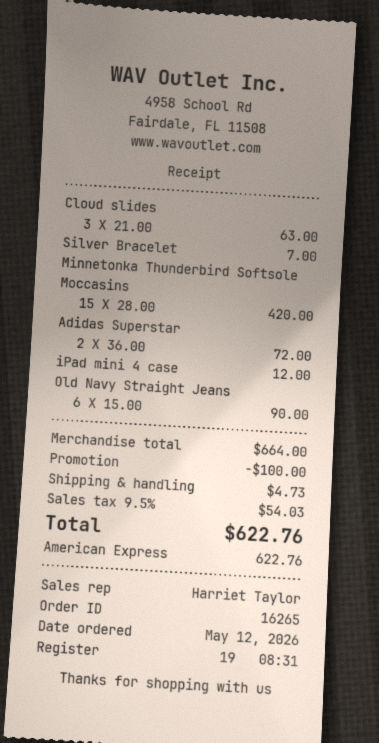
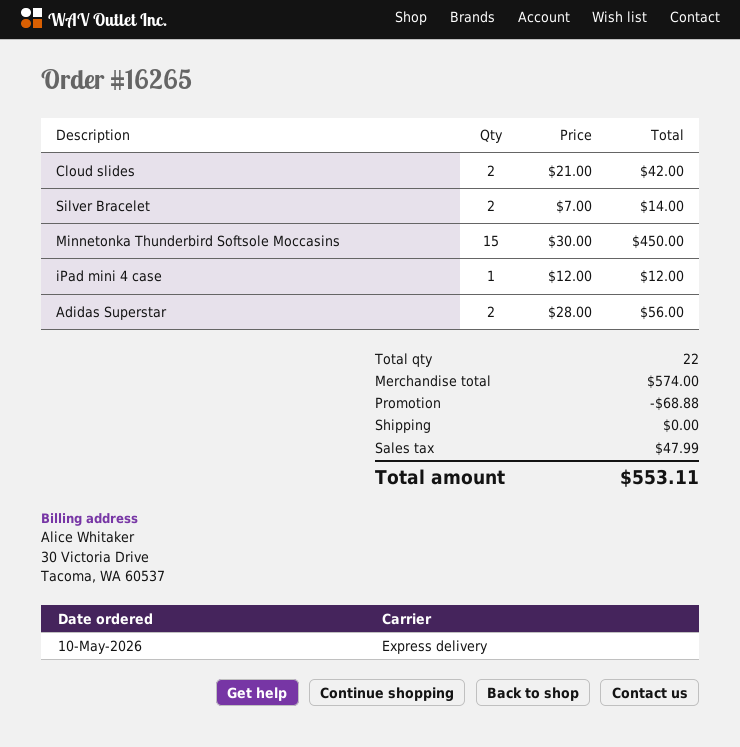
order date: 2026-05-12 -> 2026-05-10
Cloud slides: 3 x 21.00 = 63.00 -> 2 x 21.00 = 42.00
Silver Bracelet: 1 x 7.00 = 7.00 -> 2 x 7.00 = 14.00
Minnetonka Thunderbird Softsole Moccasins: 15 x 28.00 = 420.00 -> 15 x 30.00 = 450.00
Adidas Superstar: 2 x 36.00 = 72.00 -> 2 x 28.00 = 56.00
Old Navy Straight Jeans: 6 x 15.00 = 90.00 -> none
subtotal: 664.00 -> 574.00
discount: 100.00 -> 68.88
shipping: 4.73 -> 0.00
tax: 54.03 -> 47.99
total: 622.76 -> 553.11

